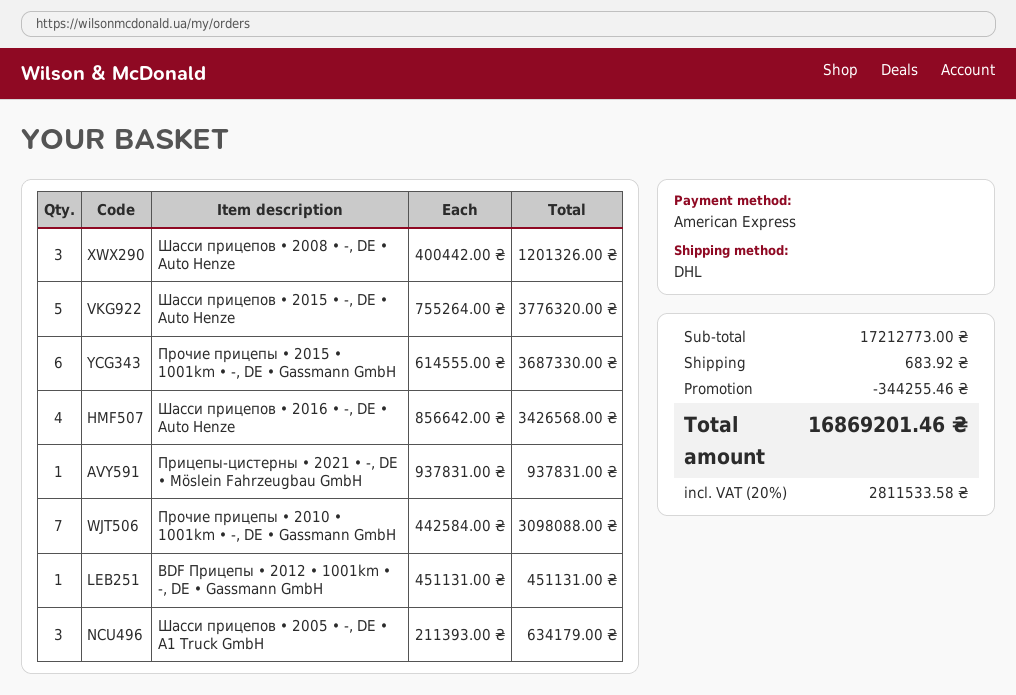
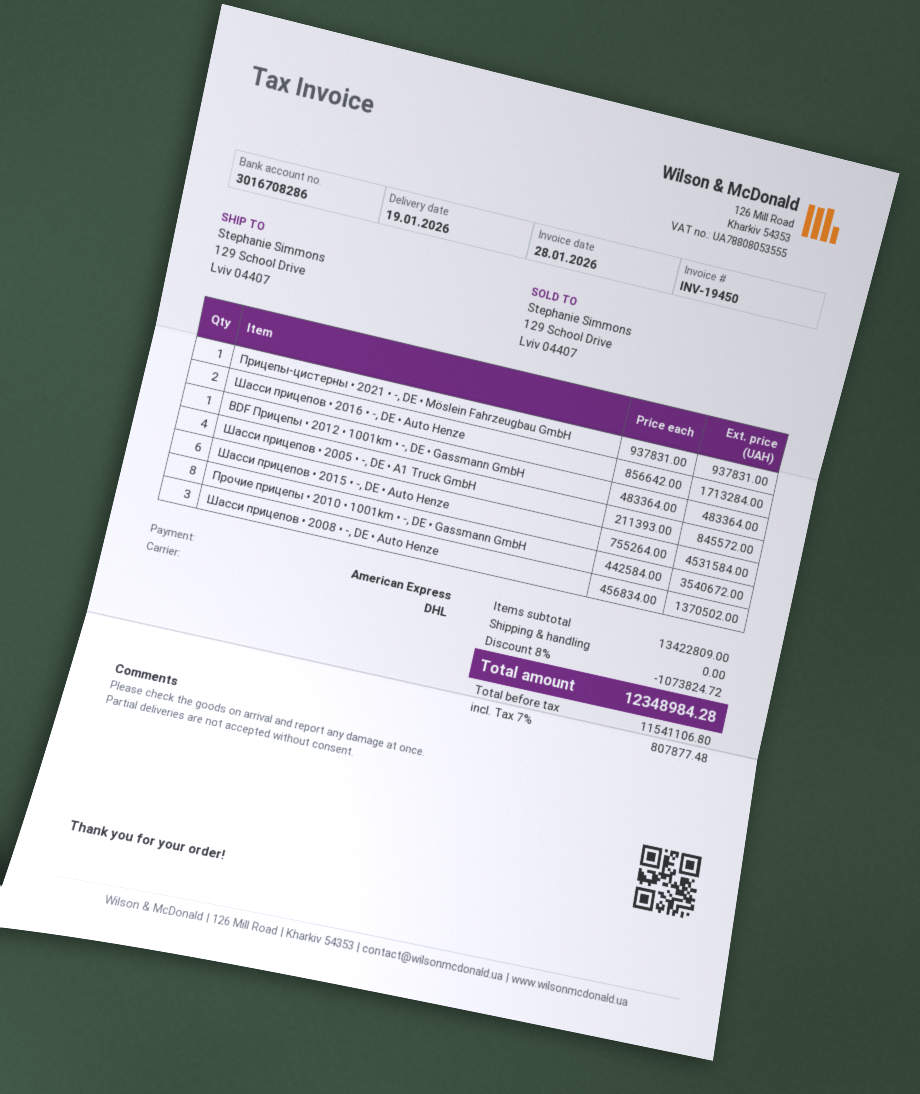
Шасси прицепов • 2008 • -, DE • Auto Henze: 3 x 400442.00 = 1201326.00 -> 3 x 456834.00 = 1370502.00
Шасси прицепов • 2015 • -, DE • Auto Henze: 5 x 755264.00 = 3776320.00 -> 6 x 755264.00 = 4531584.00
Прочие прицепы • 2015 • 1001km • -, DE • Gassmann GmbH: 6 x 614555.00 = 3687330.00 -> none
Шасси прицепов • 2016 • -, DE • Auto Henze: 4 x 856642.00 = 3426568.00 -> 2 x 856642.00 = 1713284.00
Прочие прицепы • 2010 • 1001km • -, DE • Gassmann GmbH: 7 x 442584.00 = 3098088.00 -> 8 x 442584.00 = 3540672.00
BDF Прицепы • 2012 • 1001km • -, DE • Gassmann GmbH: 1 x 451131.00 = 451131.00 -> 1 x 483364.00 = 483364.00
Шасси прицепов • 2005 • -, DE • A1 Truck GmbH: 3 x 211393.00 = 634179.00 -> 4 x 211393.00 = 845572.00
subtotal: 17212773.00 -> 13422809.00
discount: 344255.46 -> 1073824.72
shipping: 683.92 -> 0.00
tax: 20% = 2811533.58 -> 7% = 807877.48
total: 16869201.46 -> 12348984.28

